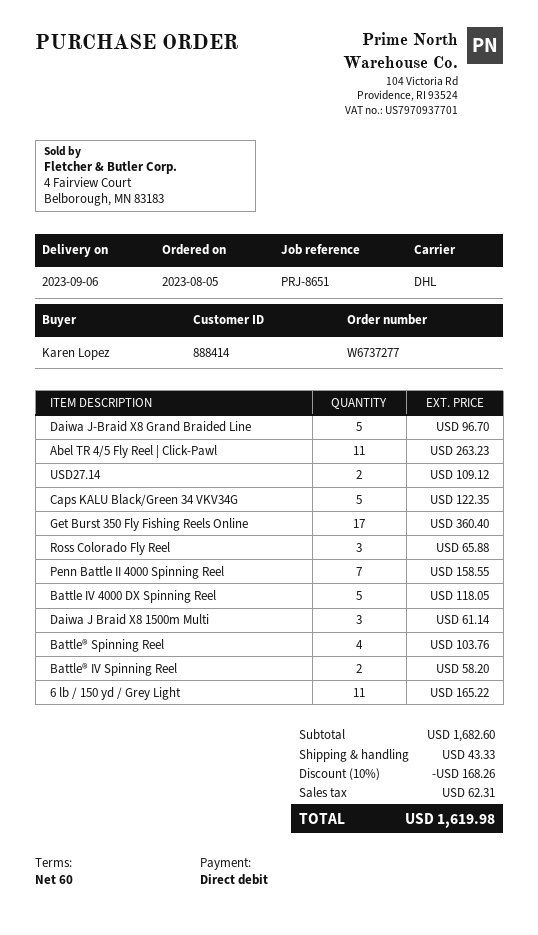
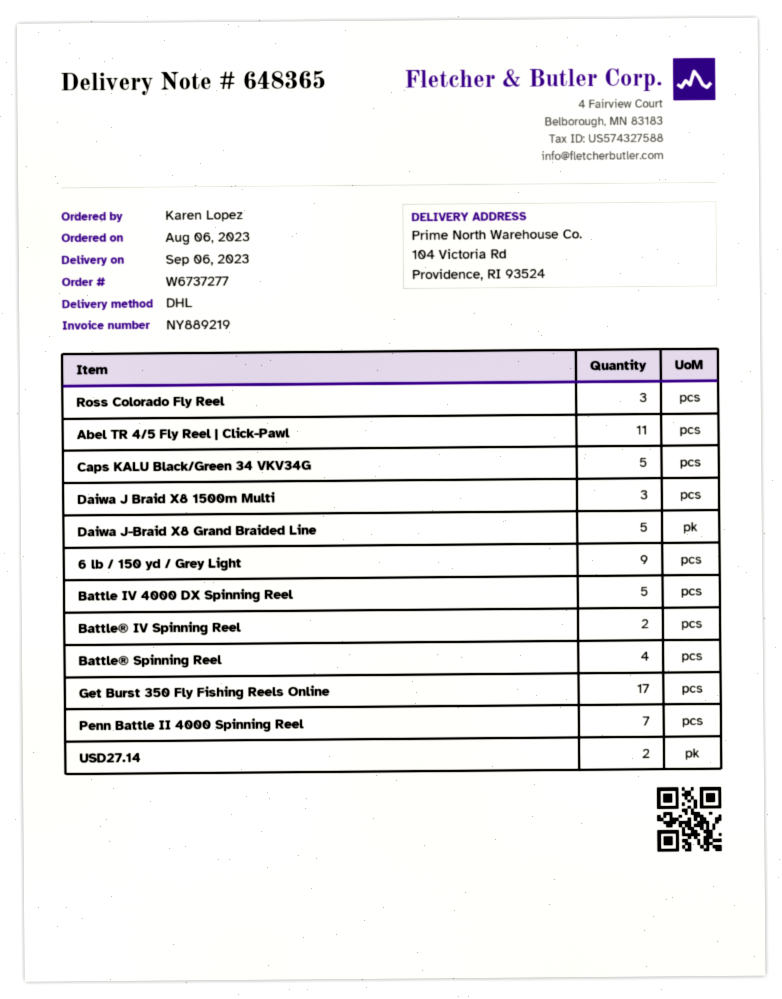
order date: 2023-08-05 -> 2023-08-06
6 lb / 150 yd / Grey Light: 11 -> 9

